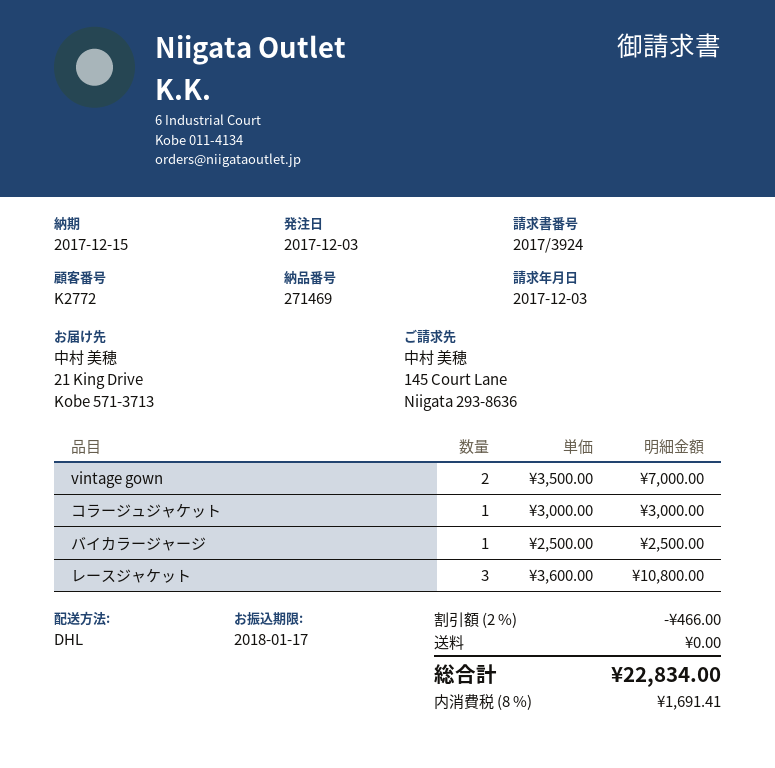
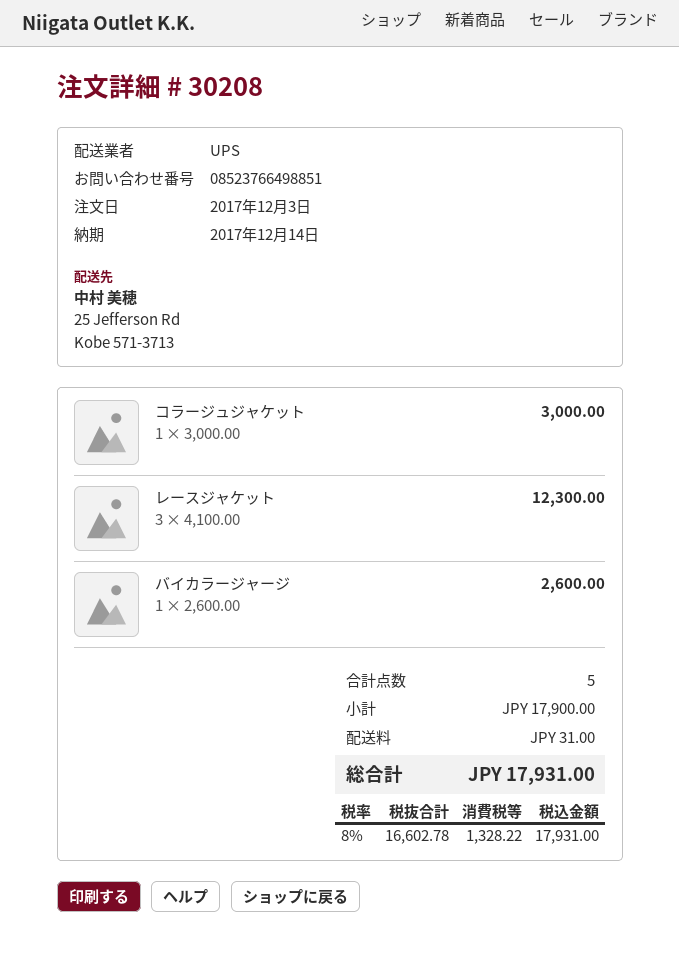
delivery date: 2017-12-15 -> 2017-12-14
shipping method: DHL -> UPS
ship to: 21 King Drive, Kobe 571-3713 -> 25 Jefferson Rd, Kobe 571-3713
vintage gown: 2 x 3500.00 = 7000.00 -> none
バイカラージャージ: 1 x 2500.00 = 2500.00 -> 1 x 2600.00 = 2600.00
レースジャケット: 3 x 3600.00 = 10800.00 -> 3 x 4100.00 = 12300.00
discount: 2% = 466.00 -> none
shipping: 0.00 -> 31.00
tax: 8% = 1691.41 -> 8% = 1328.22
total: 22834.00 -> 17931.00

